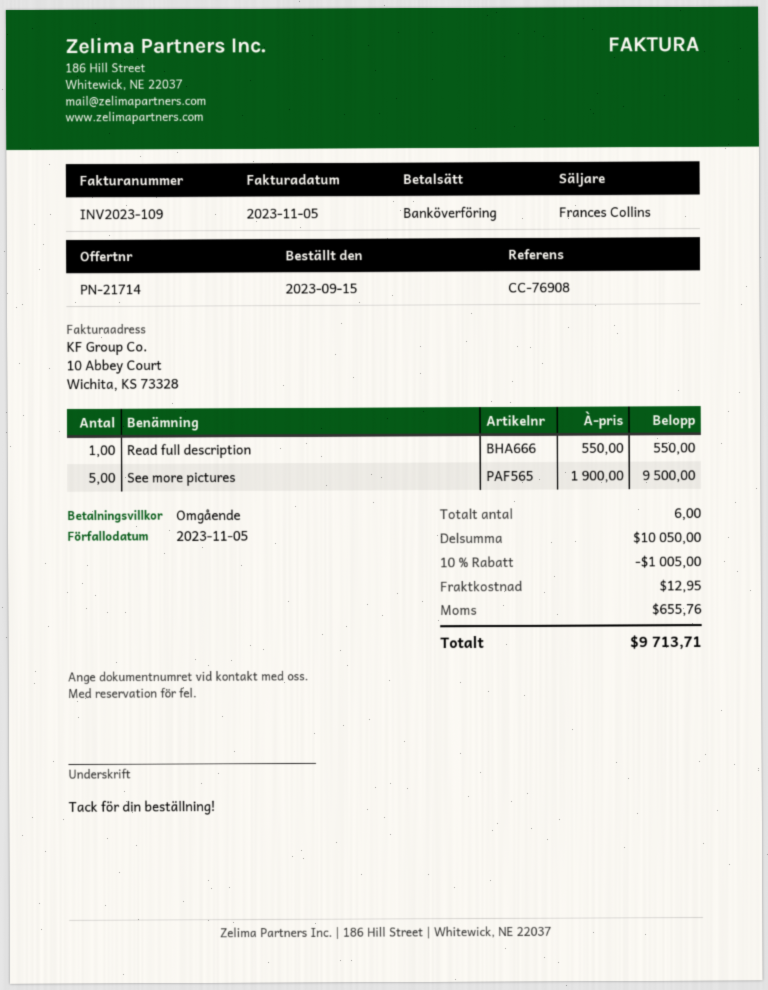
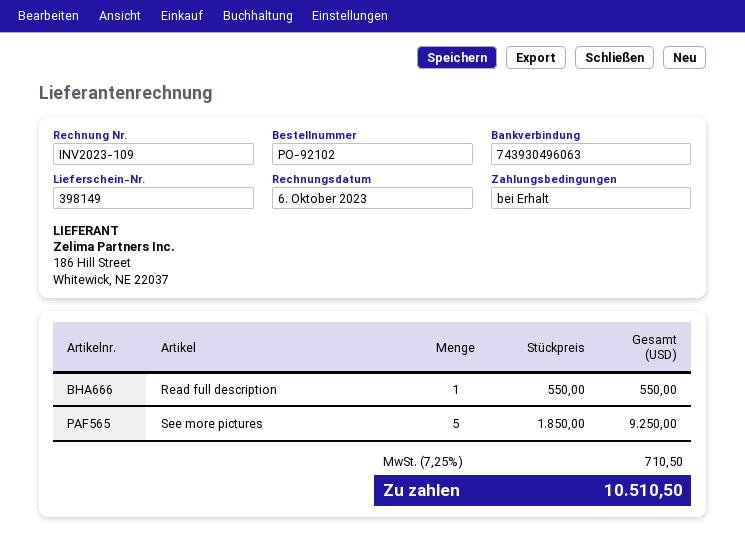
invoice date: 2023-11-05 -> 2023-10-06
See more pictures: 5 x 1900.00 = 9500.00 -> 5 x 1850.00 = 9250.00
discount: 10% = 1005.00 -> none
shipping: 12.95 -> none
tax: 655.76 -> 710.50
total: 9713.71 -> 10510.50

